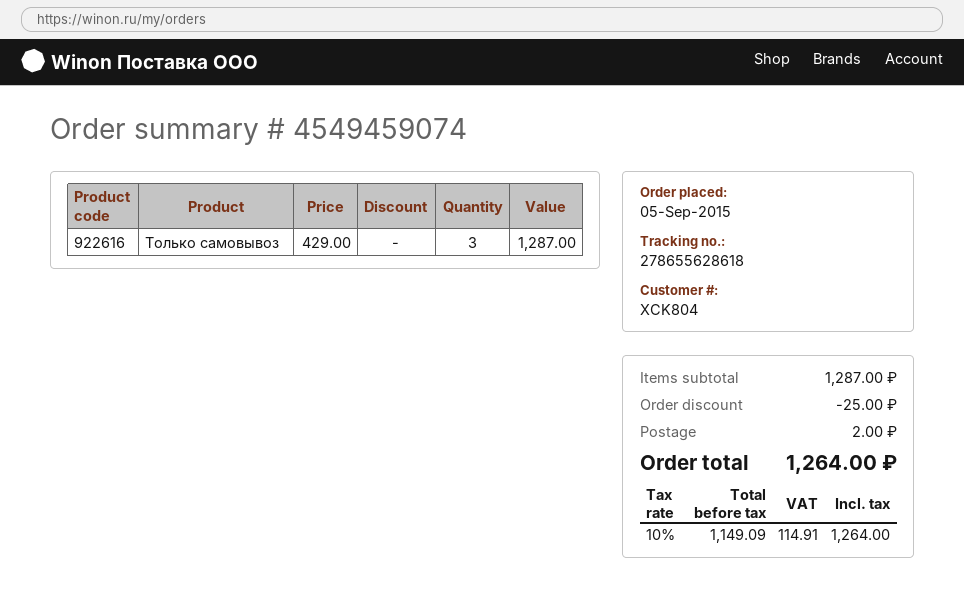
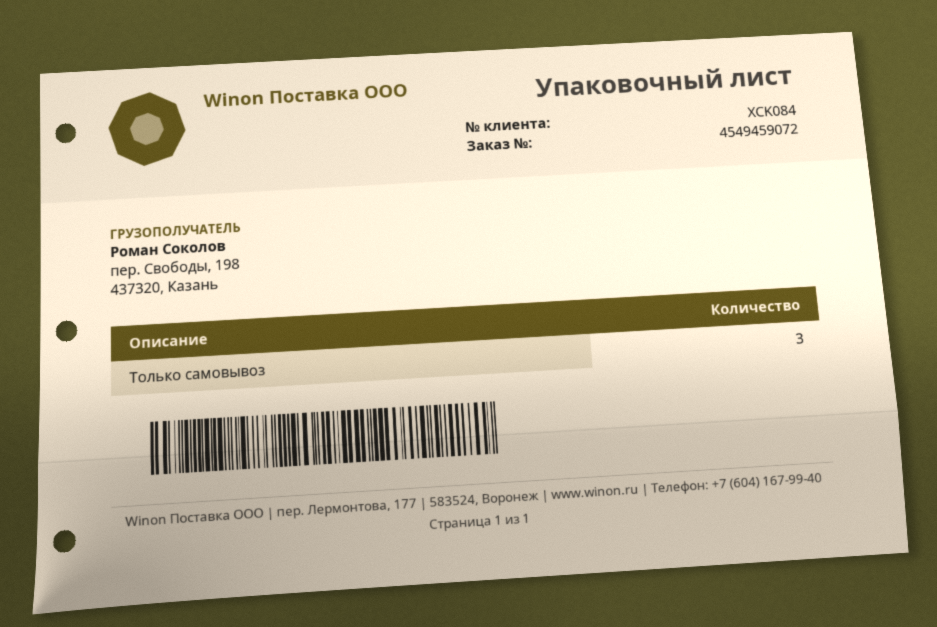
order number: 4549459074 -> 4549459072
customer number: XCK804 -> XCK084

